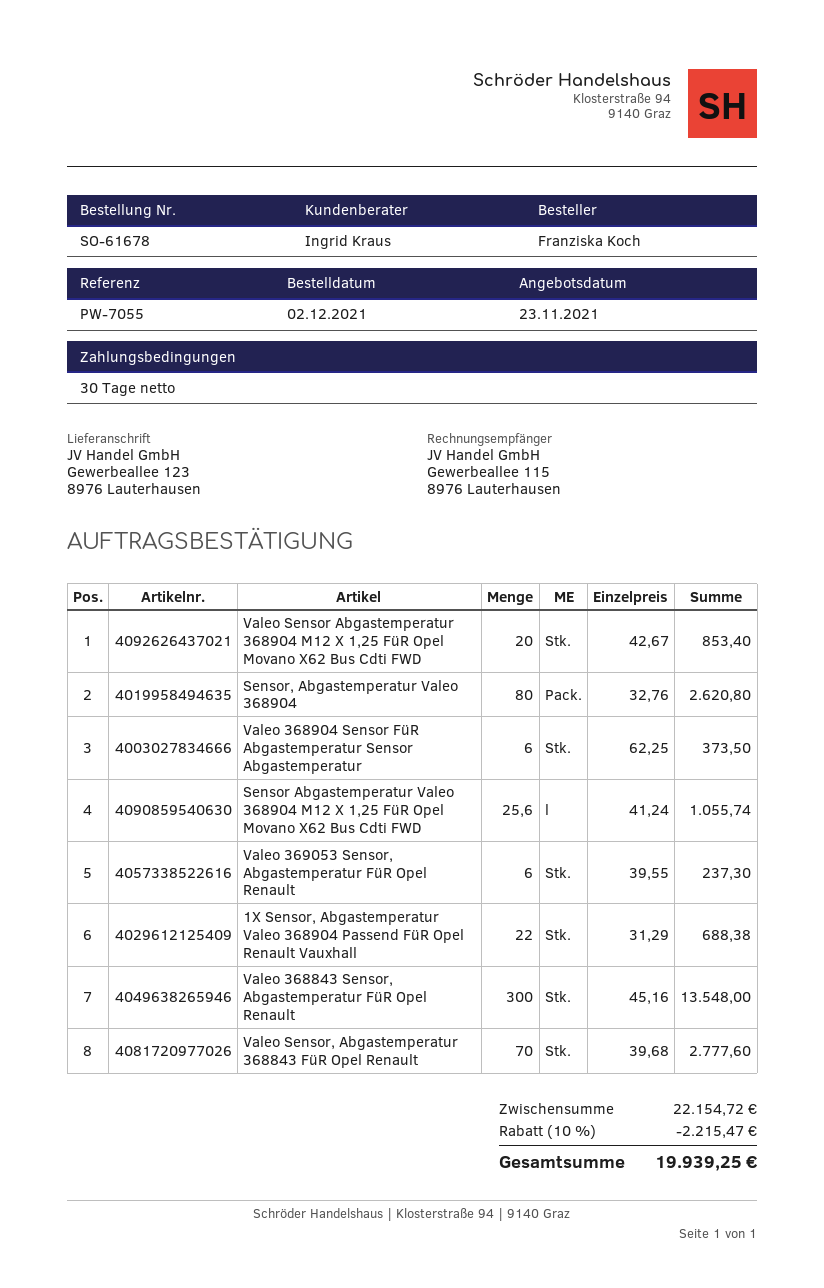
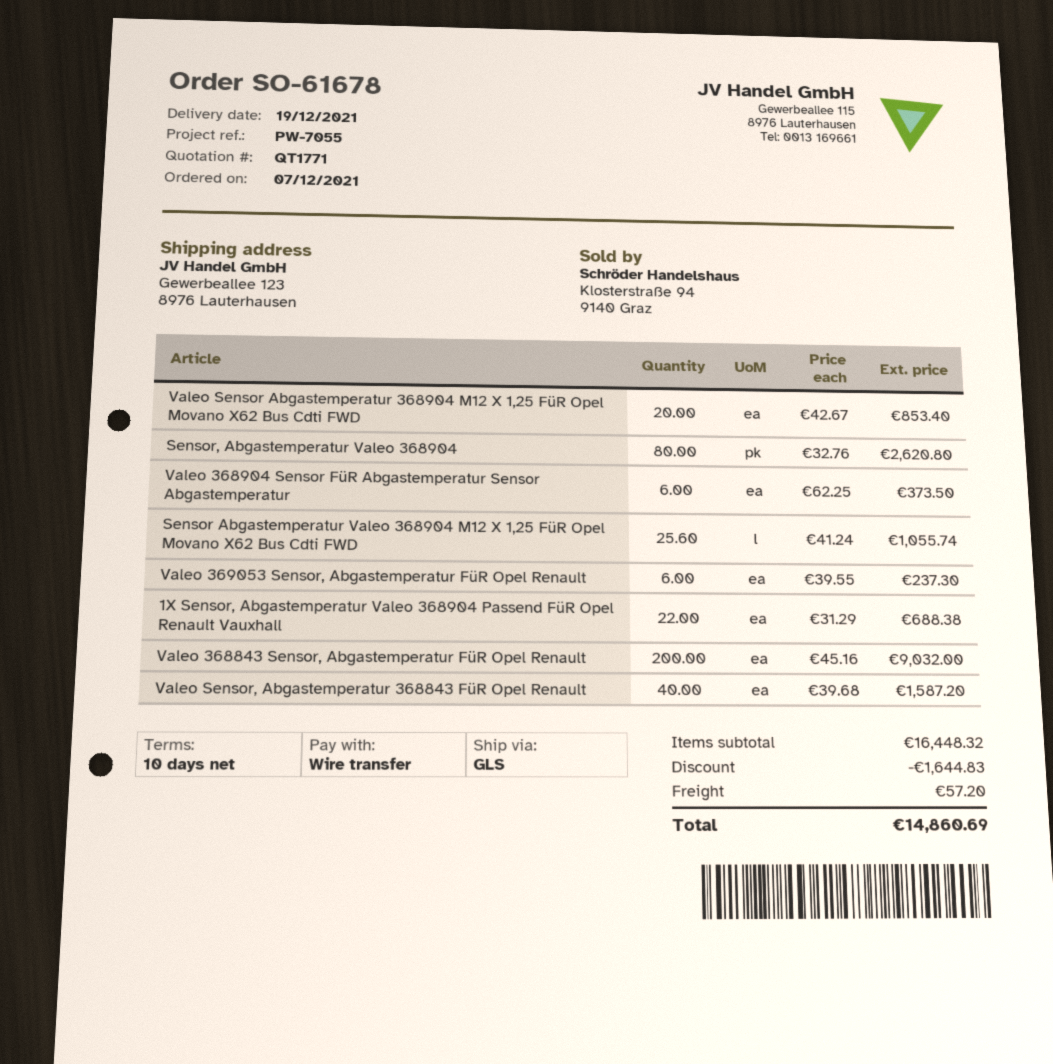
order date: 2021-12-02 -> 2021-12-07
payment terms: 30 days -> 10 days
Valeo 368843 Sensor, Abgastemperatur FüR Opel Renault: 300 x 45.16 = 13548.00 -> 200 x 45.16 = 9032.00
Valeo Sensor, Abgastemperatur 368843 FüR Opel Renault: 70 x 39.68 = 2777.60 -> 40 x 39.68 = 1587.20
subtotal: 22154.72 -> 16448.32
discount: 2215.47 -> 1644.83
shipping: none -> 57.20
total: 19939.25 -> 14860.69

